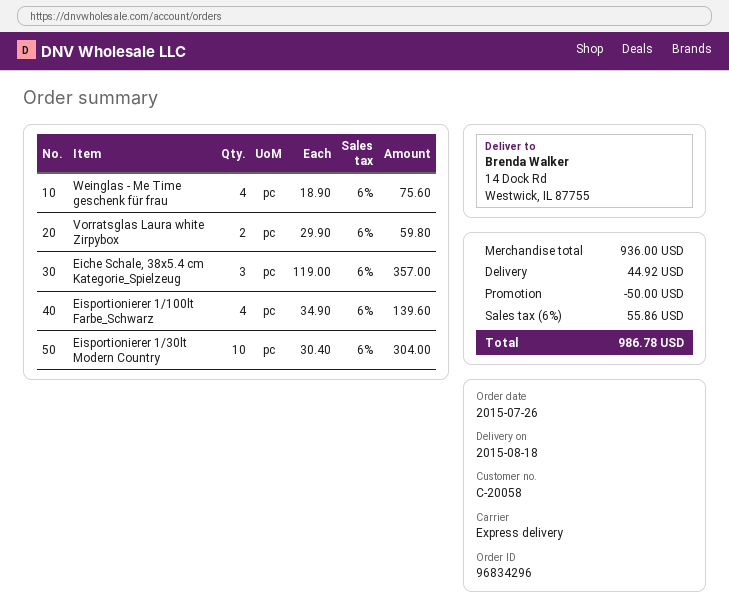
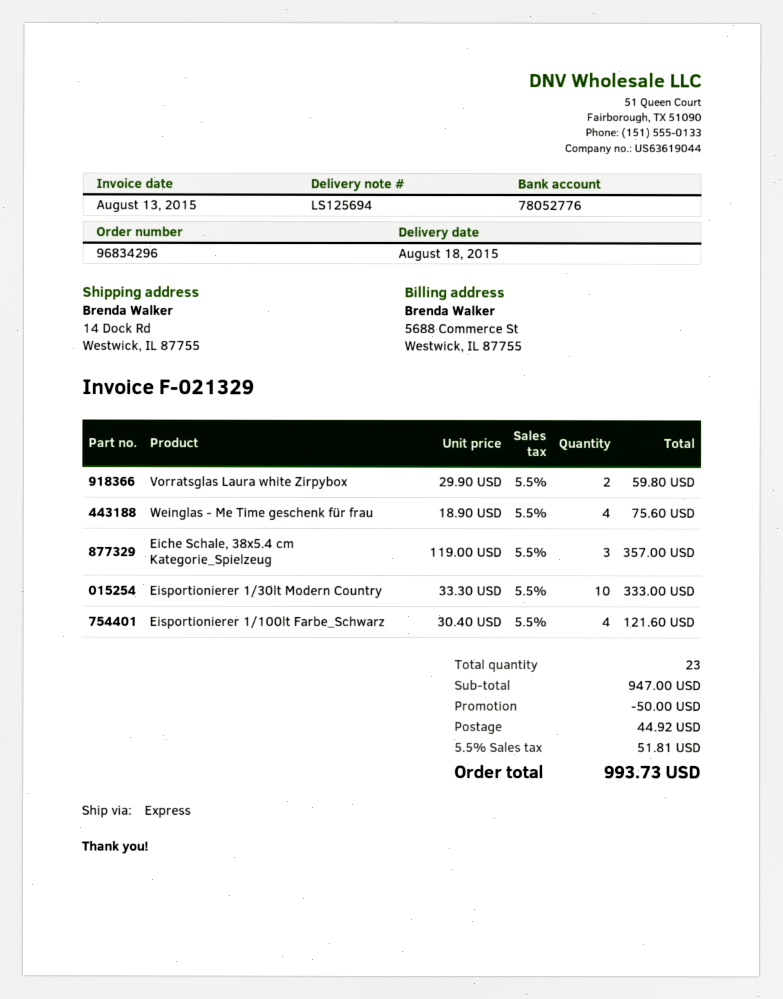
Eisportionierer 1/100lt Farbe_Schwarz: 4 x 34.90 = 139.60 -> 4 x 30.40 = 121.60
Eisportionierer 1/30lt Modern Country: 10 x 30.40 = 304.00 -> 10 x 33.30 = 333.00
subtotal: 936.00 -> 947.00
tax: 6% = 55.86 -> 5.5% = 51.81
total: 986.78 -> 993.73

